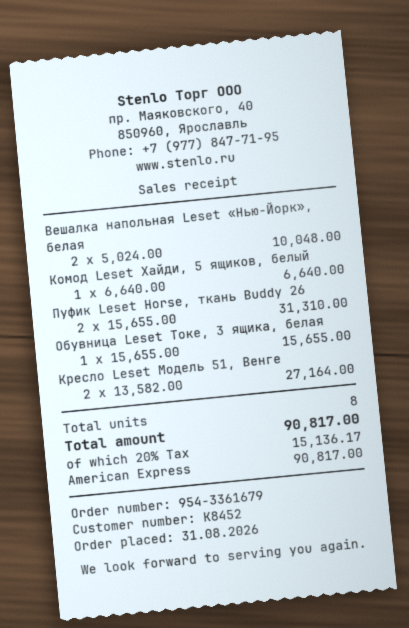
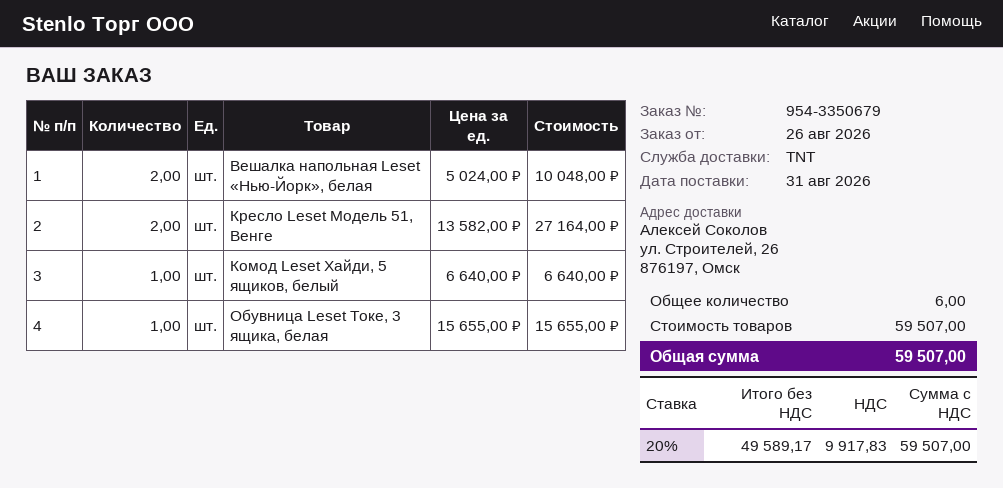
order number: 954-3361679 -> 954-3350679
order date: 2026-08-31 -> 2026-08-26
Пуфик Leset Horse, ткань Buddy 26: 2 x 15655.00 = 31310.00 -> none
total quantity: 8 -> 6
tax: 20% = 15136.17 -> 20% = 9917.83
total: 90817.00 -> 59507.00

